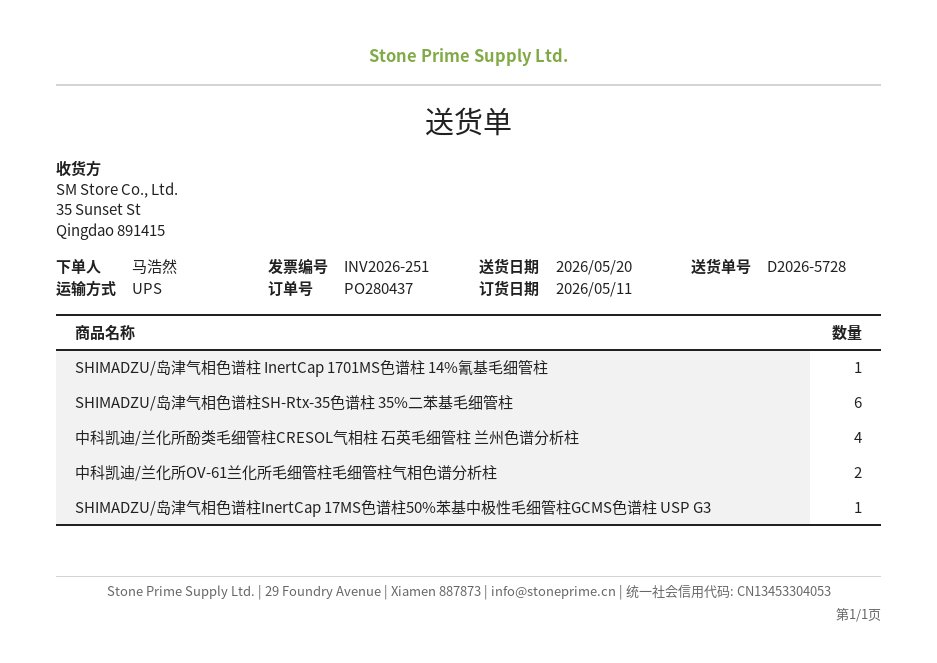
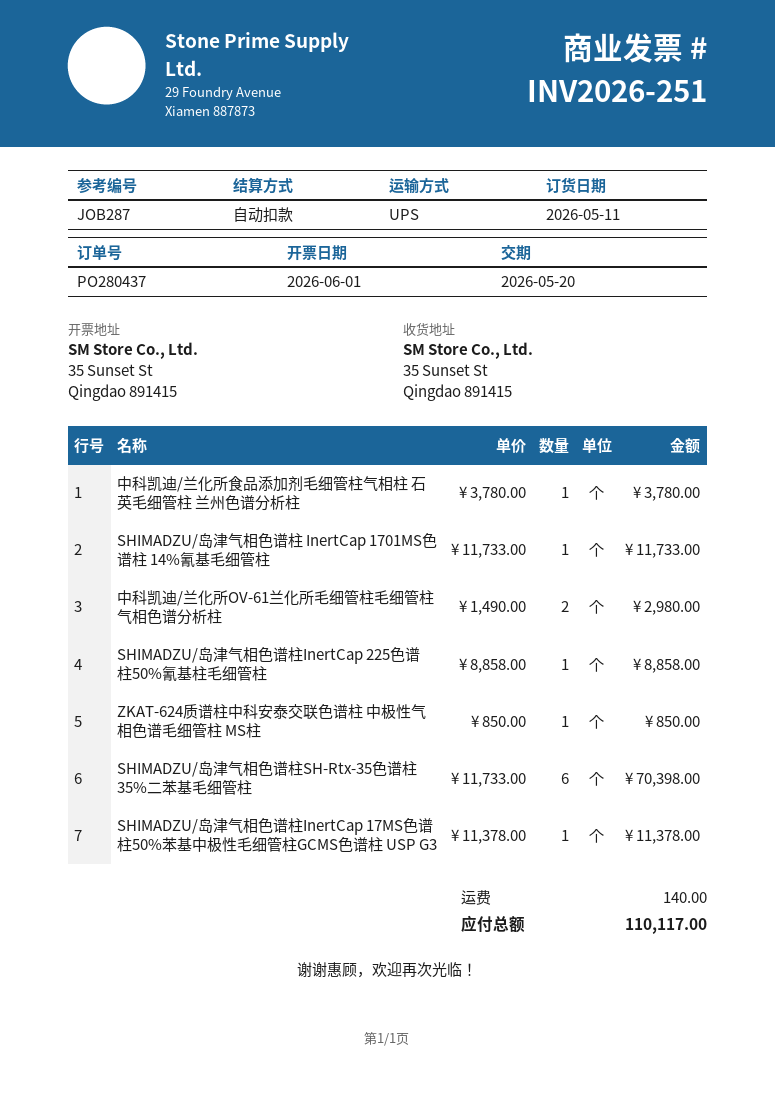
中科凯迪/兰化所酚类毛细管柱CRESOL气相柱 石英毛细管柱 兰州色谱分析柱: 4 -> none
中科凯迪/兰化所食品添加剂毛细管柱气相柱 石英毛细管柱 兰州色谱分析柱: none -> 1
SHIMADZU/岛津气相色谱柱InertCap 225色谱柱50%氰基柱毛细管柱: none -> 1
ZKAT-624质谱柱中科安泰交联色谱柱 中极性气相色谱毛细管柱 MS柱: none -> 1

